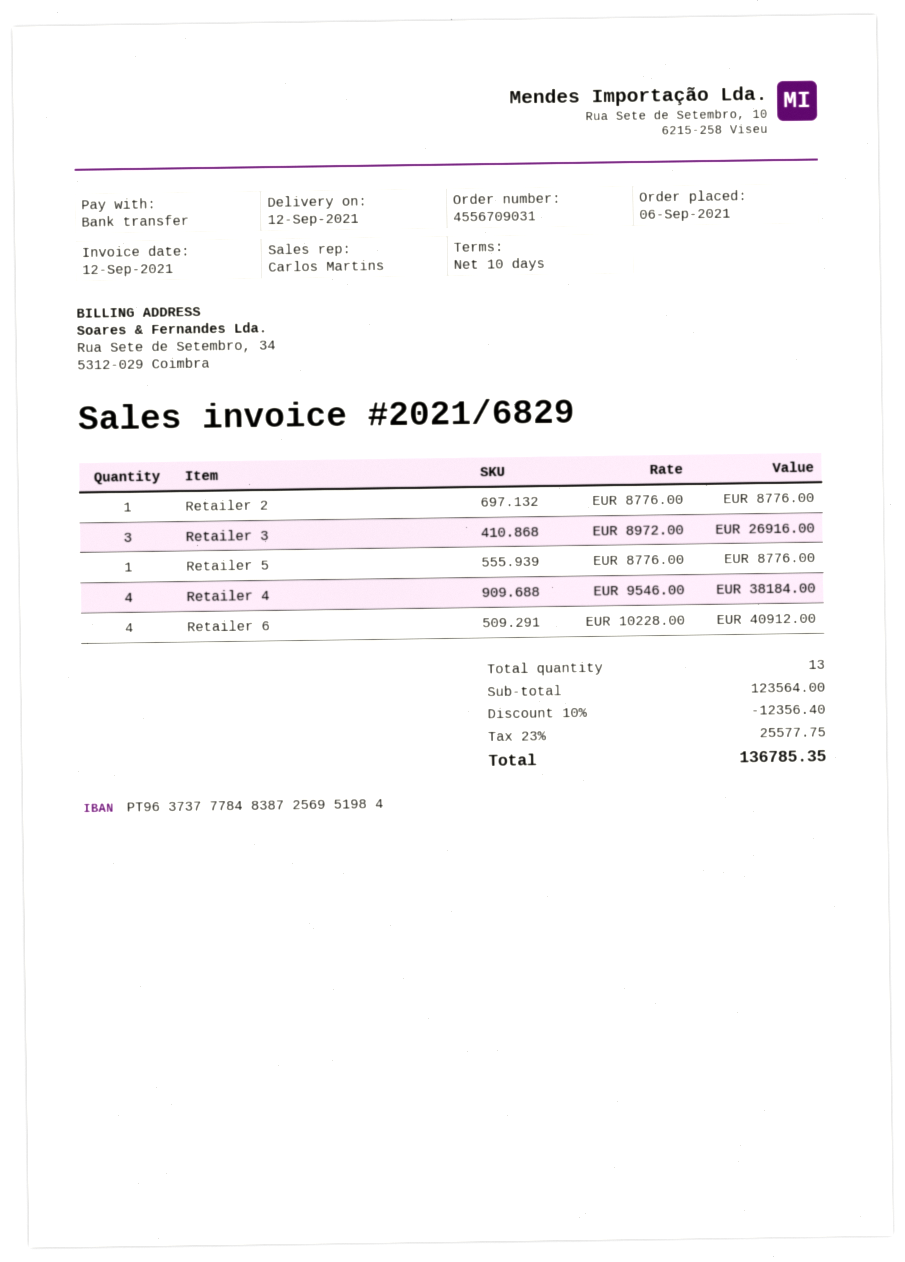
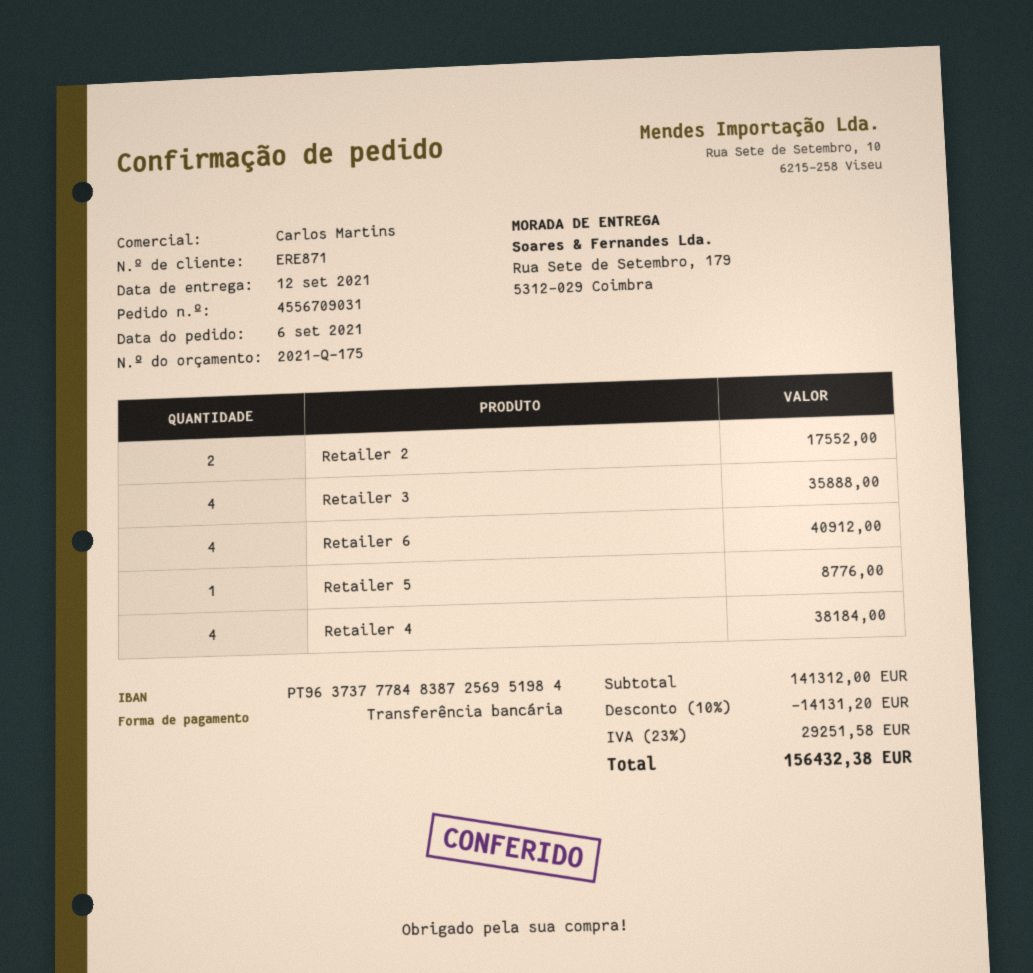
Retailer 2: 1 for 8776.00 -> 2 for 17552.00
Retailer 3: 3 for 26916.00 -> 4 for 35888.00
subtotal: 123564.00 -> 141312.00
discount: 10% = 12356.40 -> 10% = 14131.20
tax: 23% = 25577.75 -> 23% = 29251.58
total: 136785.35 -> 156432.38

